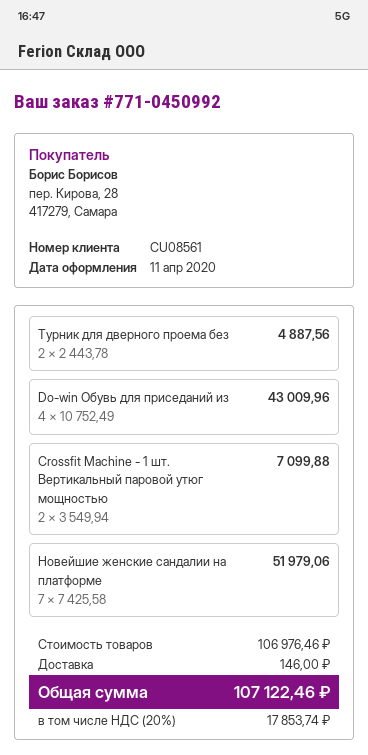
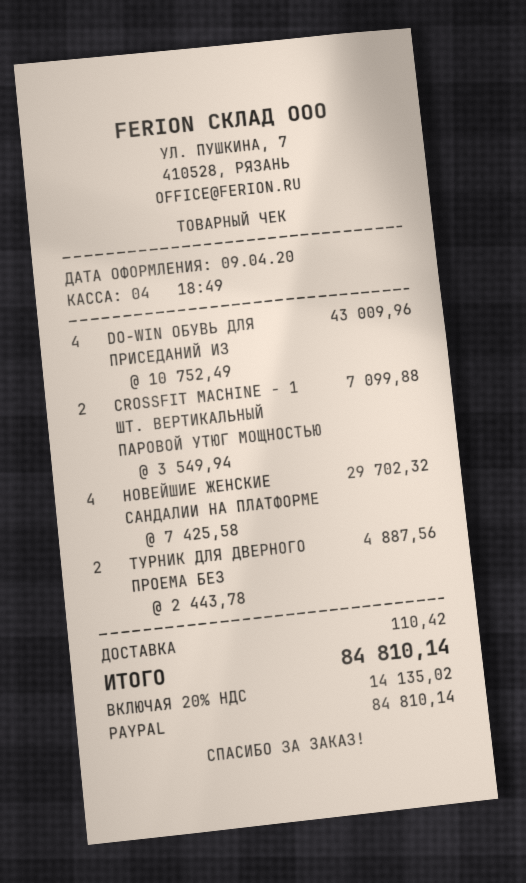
order date: 2020-04-11 -> 2020-04-09
Новейшие женские сандалии на платформе: 7 x 7425.58 = 51979.06 -> 4 x 7425.58 = 29702.32
shipping: 146.00 -> 110.42
tax: 20% = 17853.74 -> 20% = 14135.02
total: 107122.46 -> 84810.14

